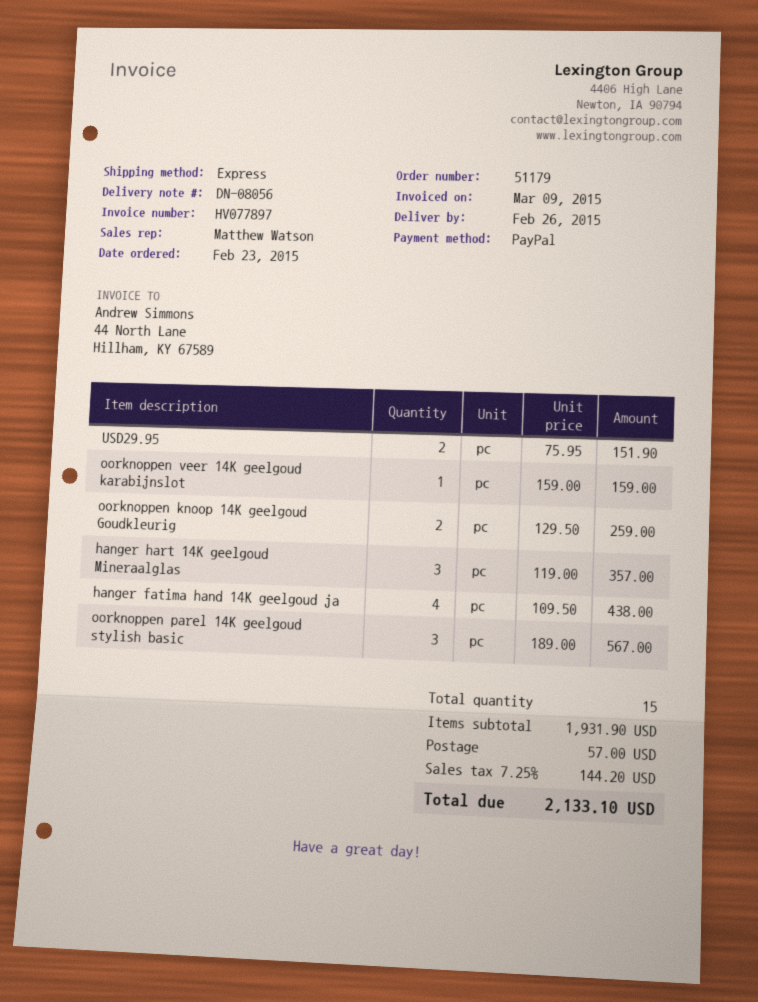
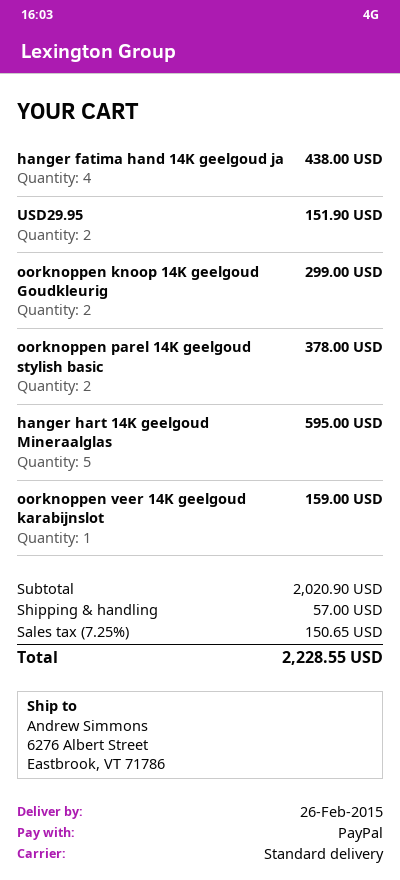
shipping method: express -> standard
oorknoppen knoop 14K geelgoud Goudkleurig: 2 for 259.00 -> 2 for 299.00
hanger hart 14K geelgoud Mineraalglas: 3 for 357.00 -> 5 for 595.00
oorknoppen parel 14K geelgoud stylish basic: 3 for 567.00 -> 2 for 378.00
subtotal: 1931.90 -> 2020.90
tax: 7.25% = 144.20 -> 7.25% = 150.65
total: 2133.10 -> 2228.55

